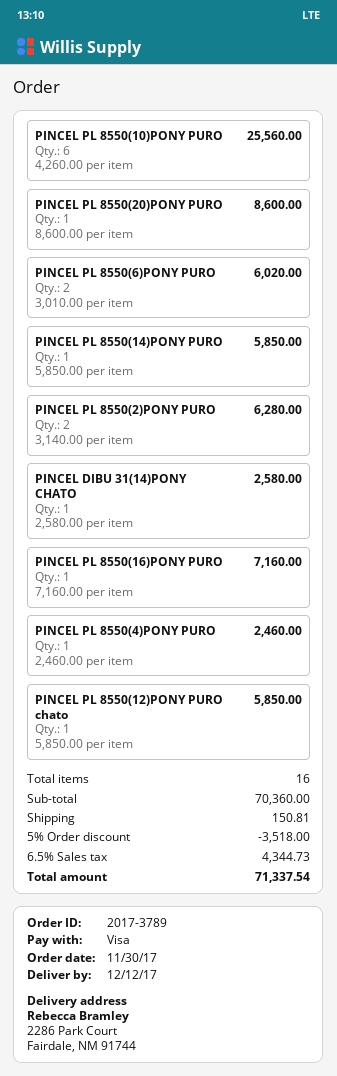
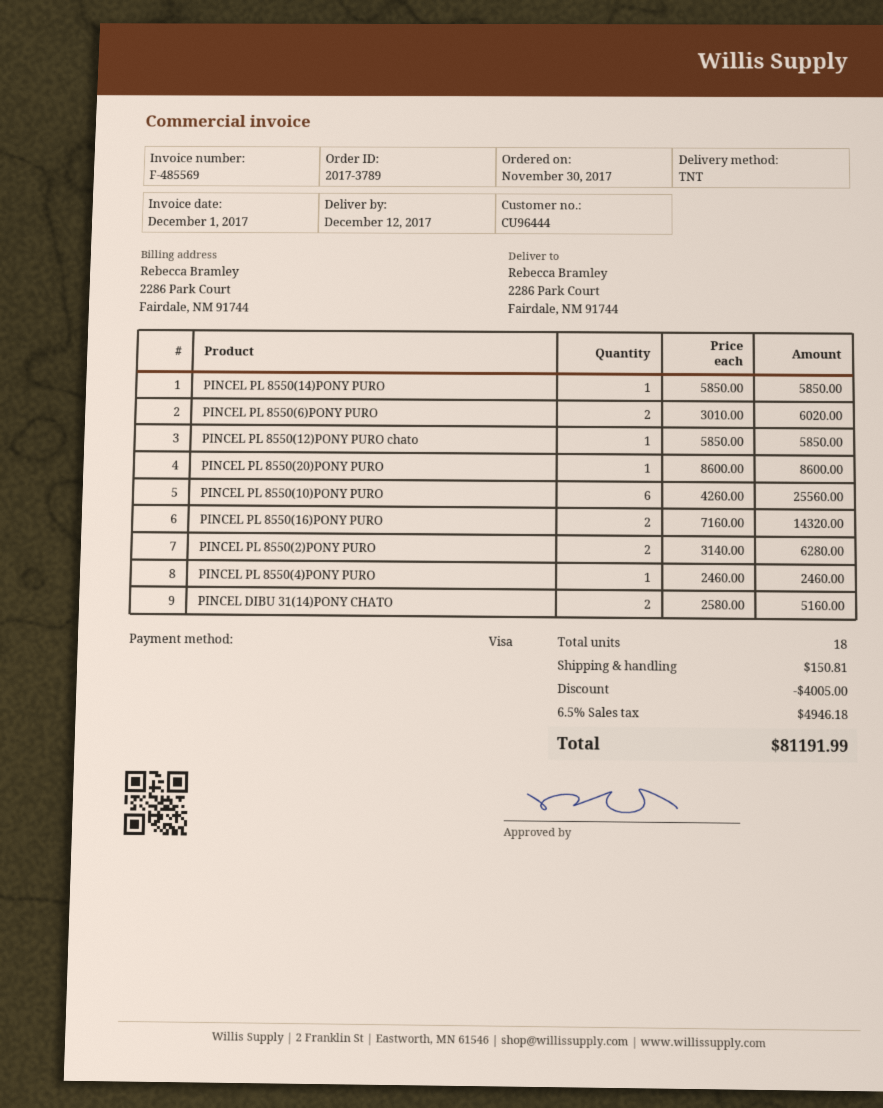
PINCEL DIBU 31(14)PONY CHATO: 1 x 2580.00 = 2580.00 -> 2 x 2580.00 = 5160.00
PINCEL PL 8550(16)PONY PURO: 1 x 7160.00 = 7160.00 -> 2 x 7160.00 = 14320.00
total quantity: 16 -> 18
discount: 3518.00 -> 4005.00
tax: 6.5% = 4344.73 -> 6.5% = 4946.18
total: 71337.54 -> 81191.99

